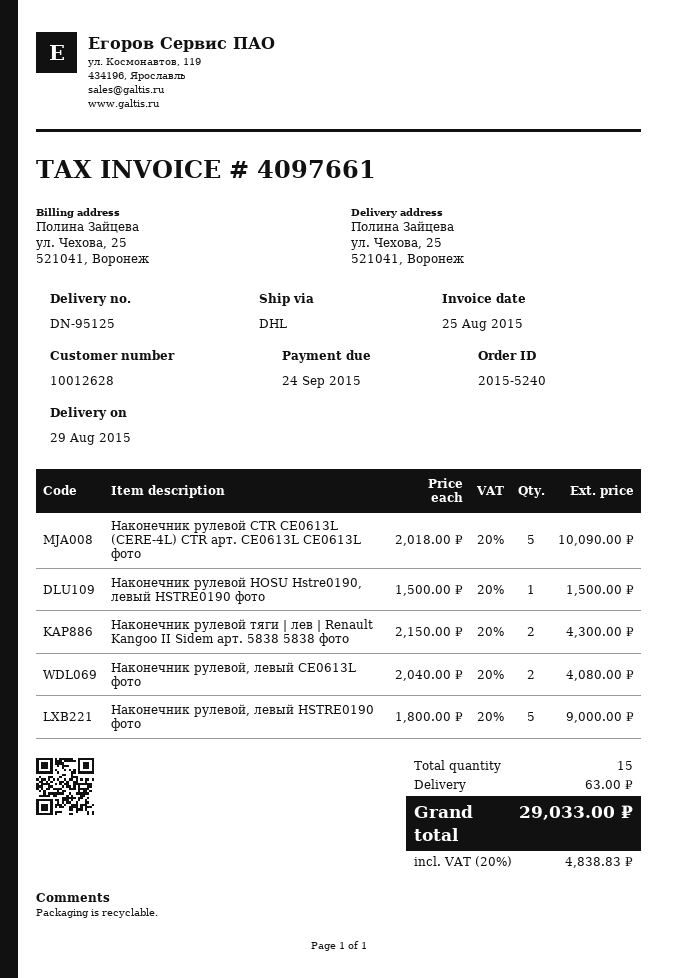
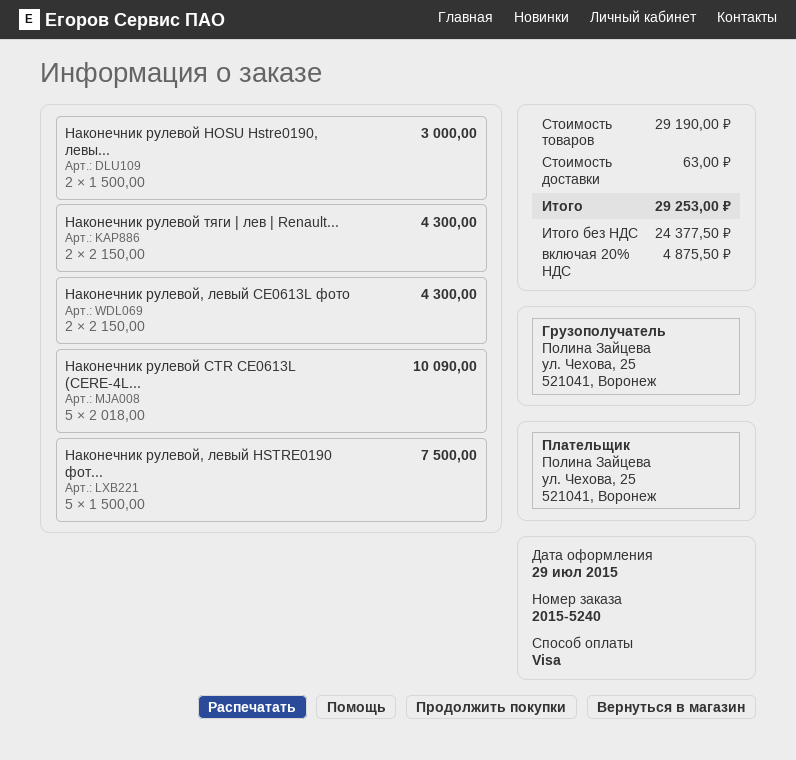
Наконечник рулевой HOSU Hstre0190, левый HSTRE0190 фото: 1 x 1500.00 = 1500.00 -> 2 x 1500.00 = 3000.00
Наконечник рулевой, левый CE0613L фото: 2 x 2040.00 = 4080.00 -> 2 x 2150.00 = 4300.00
Наконечник рулевой, левый HSTRE0190 фото: 5 x 1800.00 = 9000.00 -> 5 x 1500.00 = 7500.00
tax: 20% = 4838.83 -> 20% = 4875.50
total: 29033.00 -> 29253.00

